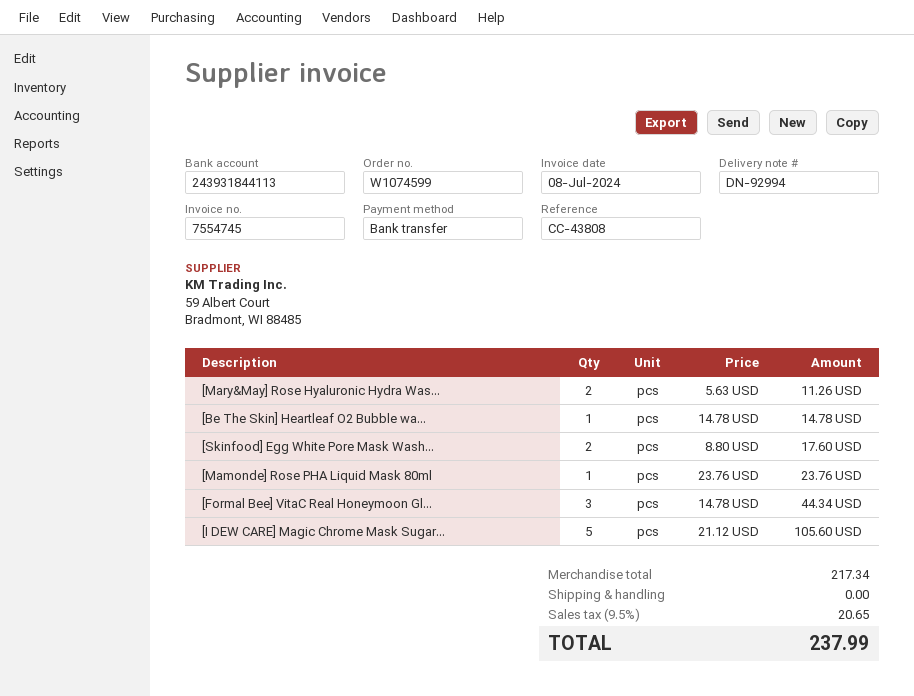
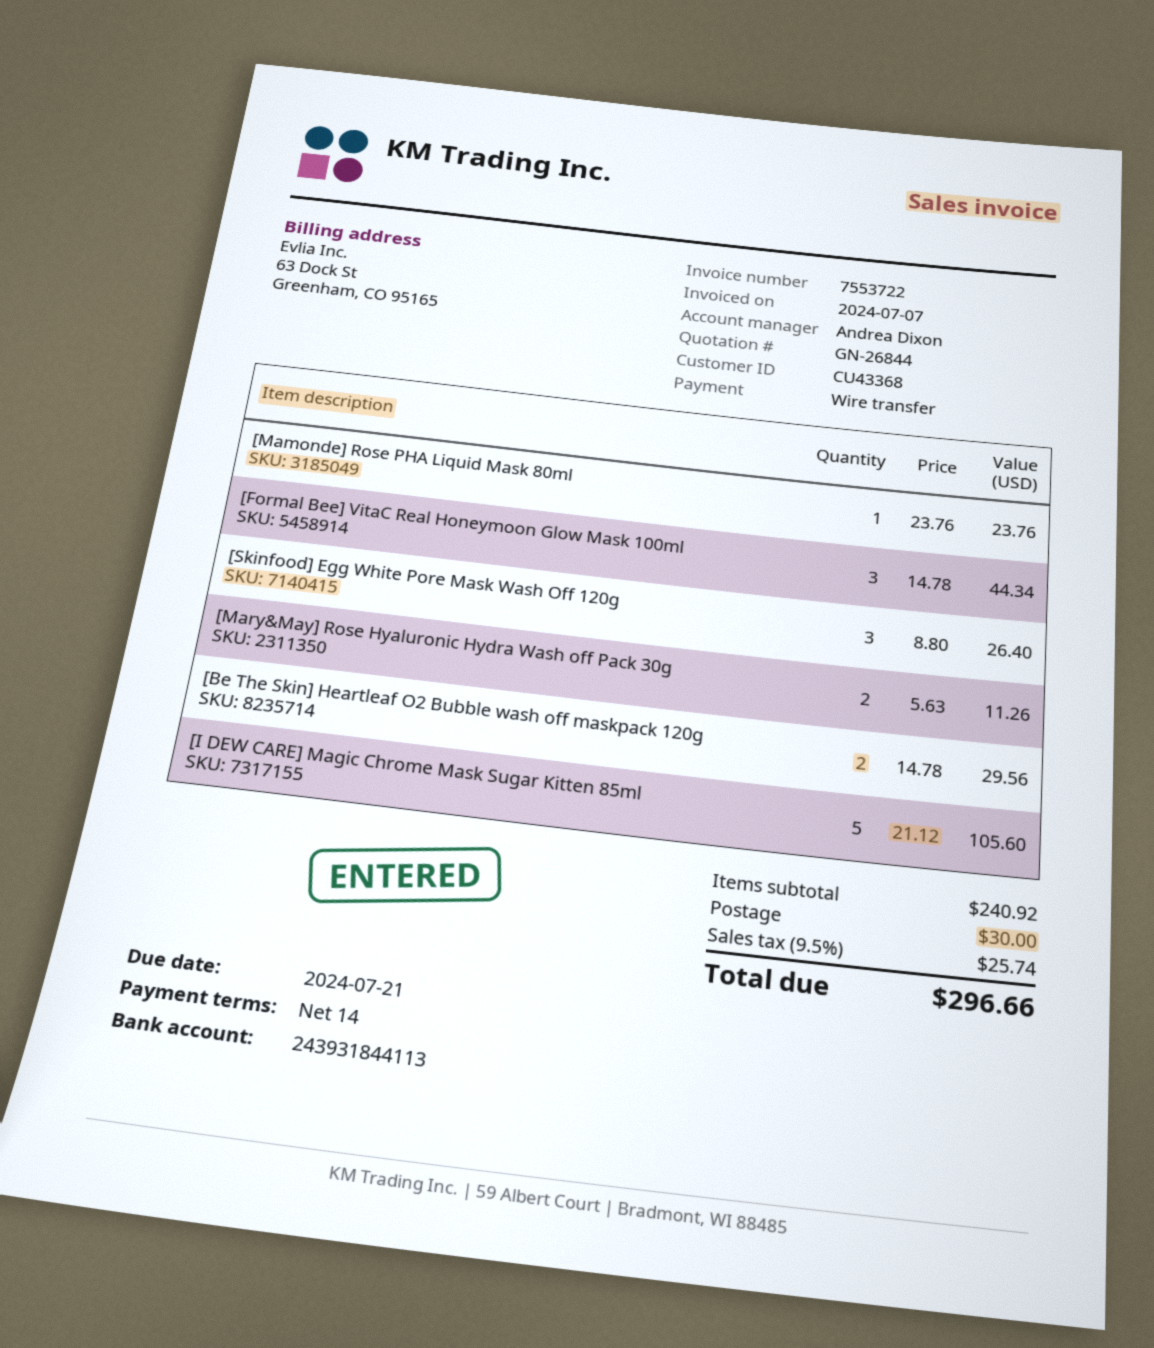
invoice number: 7554745 -> 7553722
invoice date: 2024-07-08 -> 2024-07-07
[Be The Skin] Heartleaf O2 Bubble wa...: 1 x 14.78 = 14.78 -> 2 x 14.78 = 29.56
[Skinfood] Egg White Pore Mask Wash...: 2 x 8.80 = 17.60 -> 3 x 8.80 = 26.40
subtotal: 217.34 -> 240.92
shipping: 0.00 -> 30.00
tax: 9.5% = 20.65 -> 9.5% = 25.74
total: 237.99 -> 296.66

